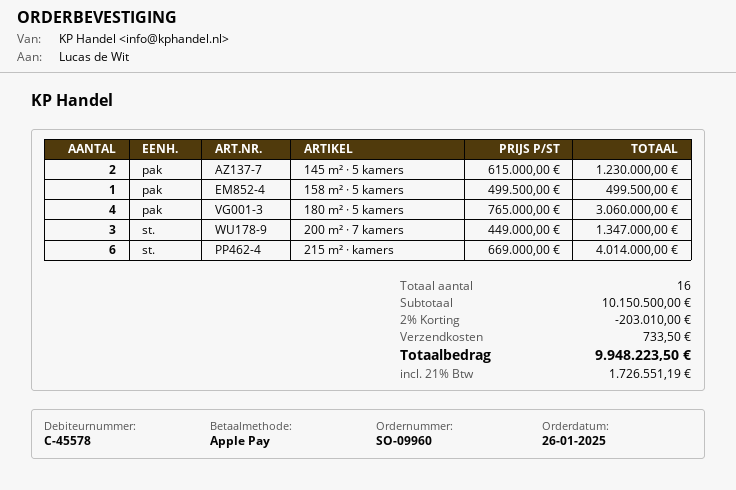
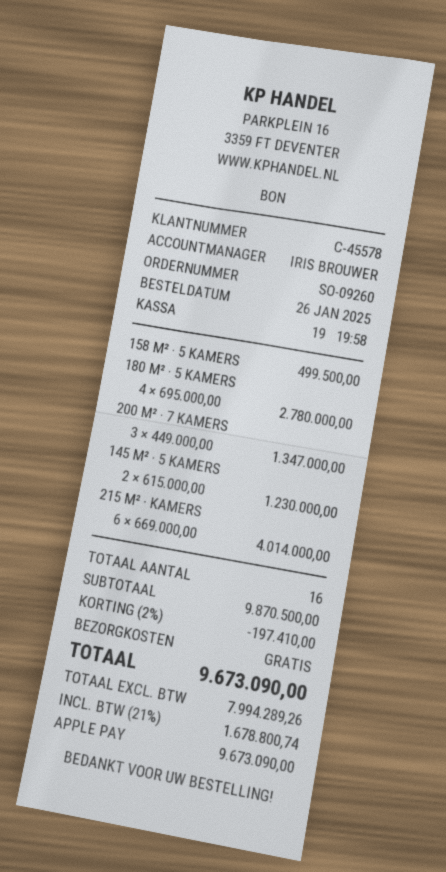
order number: SO-09960 -> SO-09260
180 m² · 5 kamers: 4 x 765000.00 = 3060000.00 -> 4 x 695000.00 = 2780000.00
subtotal: 10150500.00 -> 9870500.00
discount: 2% = 203010.00 -> 2% = 197410.00
shipping: 733.50 -> 0.00
tax: 21% = 1726551.19 -> 21% = 1678800.74
total: 9948223.50 -> 9673090.00

